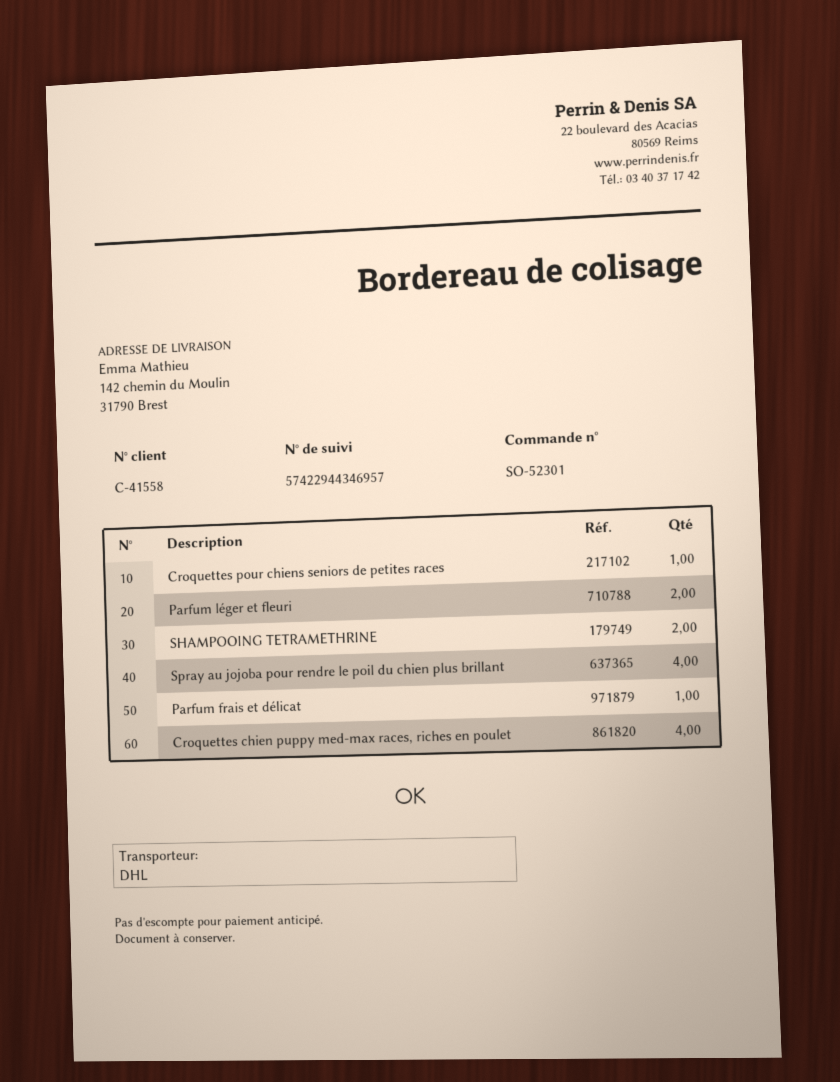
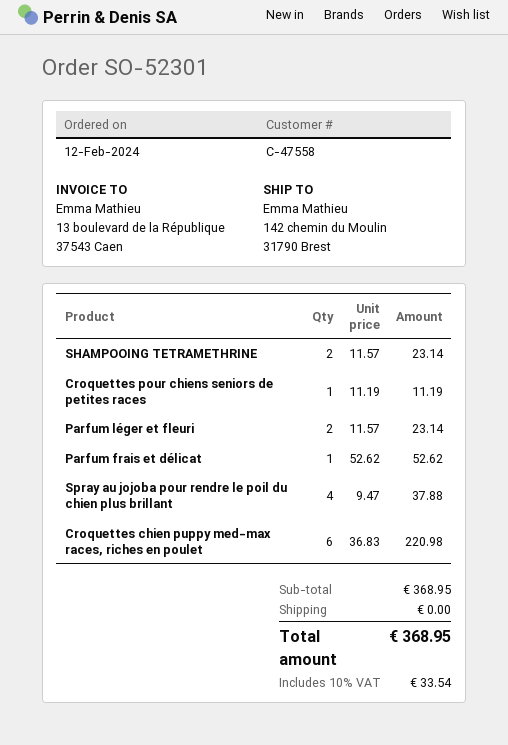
customer number: C-41558 -> C-47558
Croquettes chien puppy med-max races, riches en poulet: 4 -> 6

